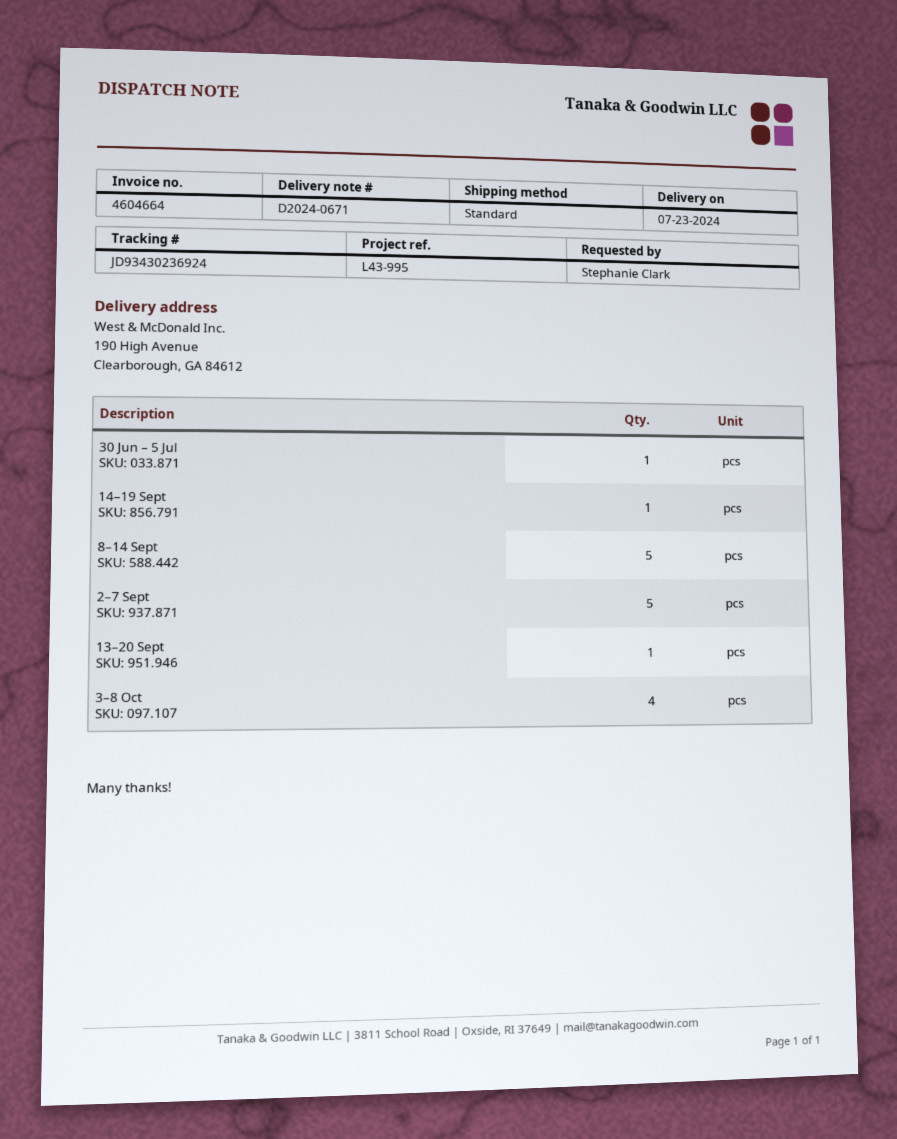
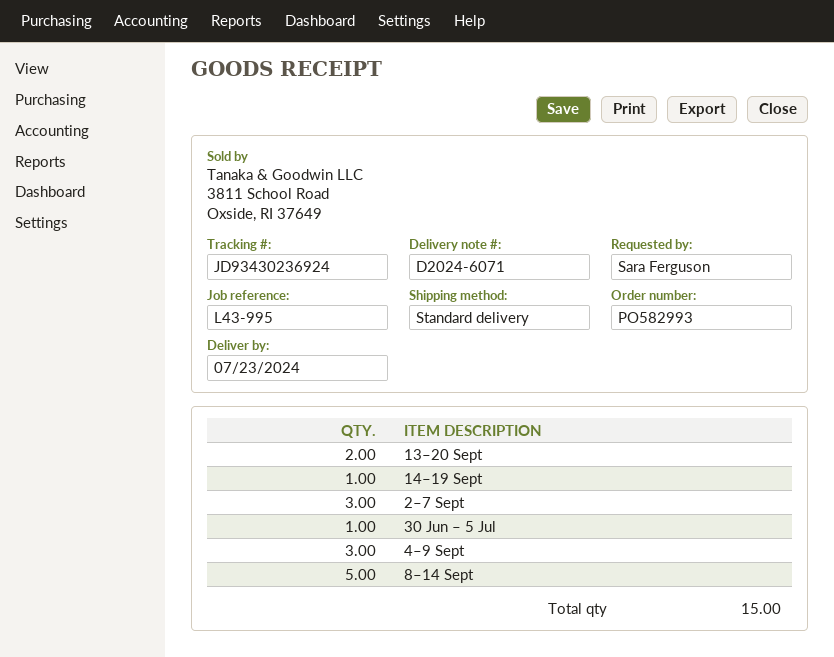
delivery note number: D2024-0671 -> D2024-6071
ordered by: Stephanie Clark -> Sara Ferguson
2–7 Sept: 5 -> 3
13–20 Sept: 1 -> 2
3–8 Oct: 4 -> none
4–9 Sept: none -> 3

